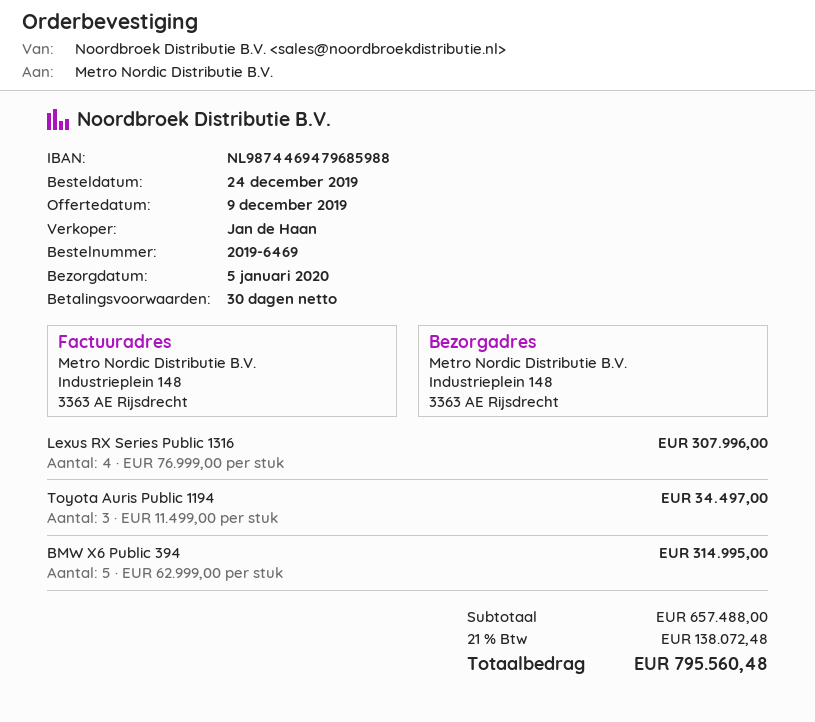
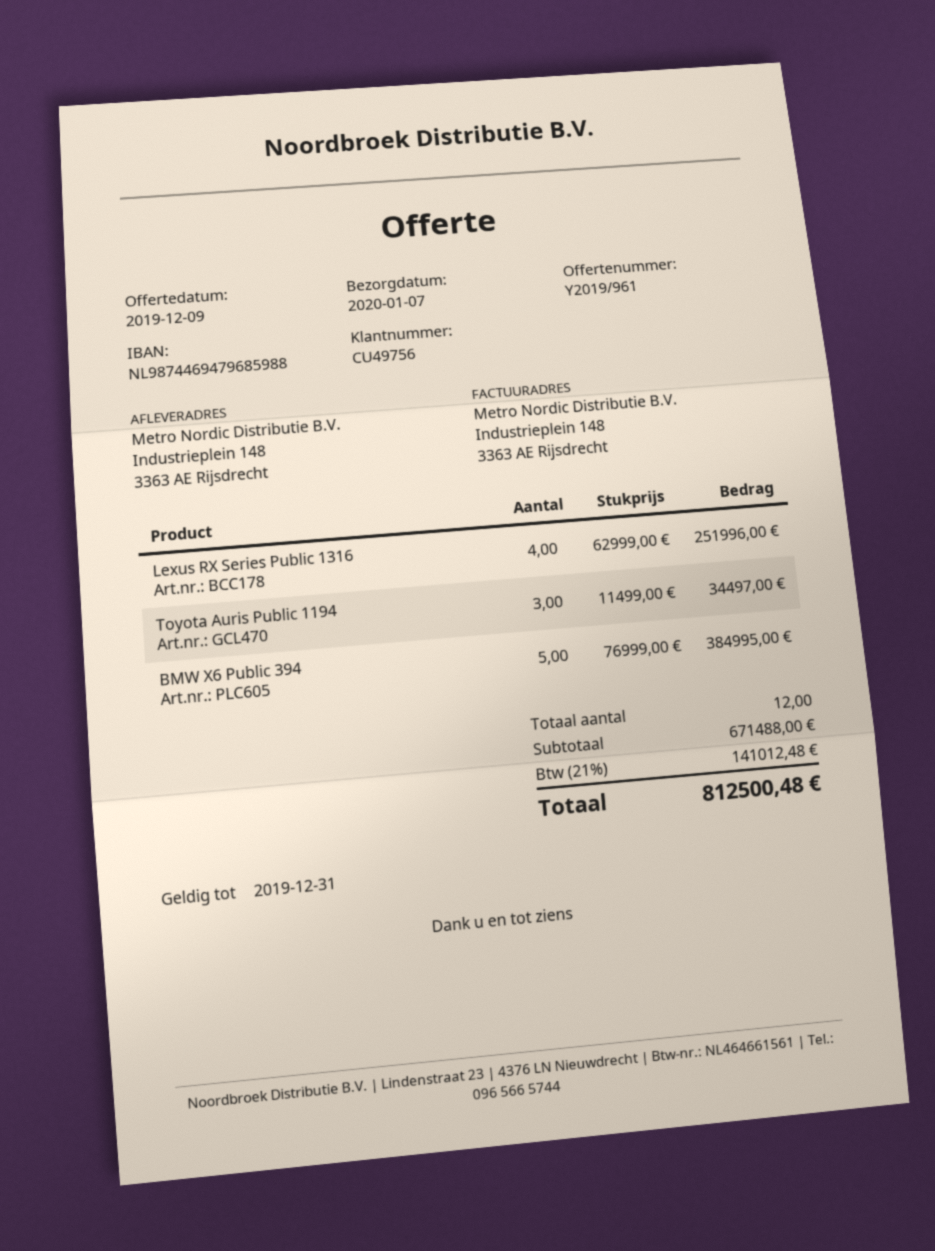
delivery date: 2020-01-05 -> 2020-01-07
Lexus RX Series Public 1316: 4 x 76999.00 = 307996.00 -> 4 x 62999.00 = 251996.00
BMW X6 Public 394: 5 x 62999.00 = 314995.00 -> 5 x 76999.00 = 384995.00
subtotal: 657488.00 -> 671488.00
tax: 21% = 138072.48 -> 21% = 141012.48
total: 795560.48 -> 812500.48

